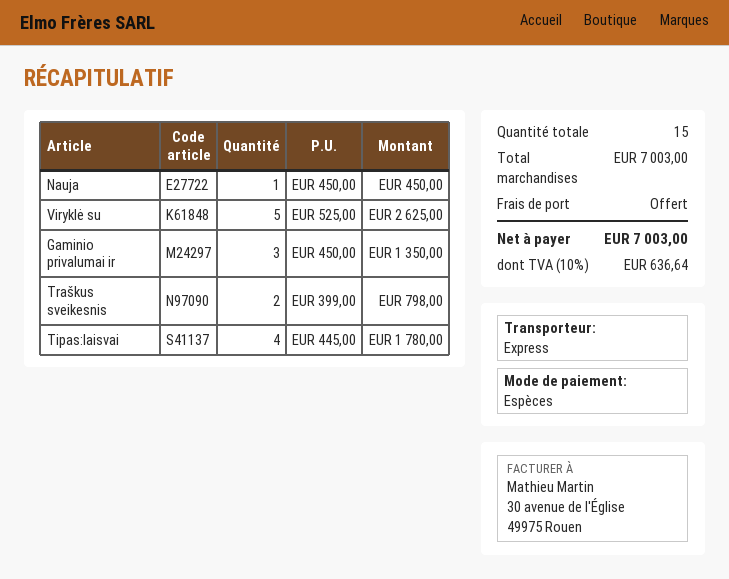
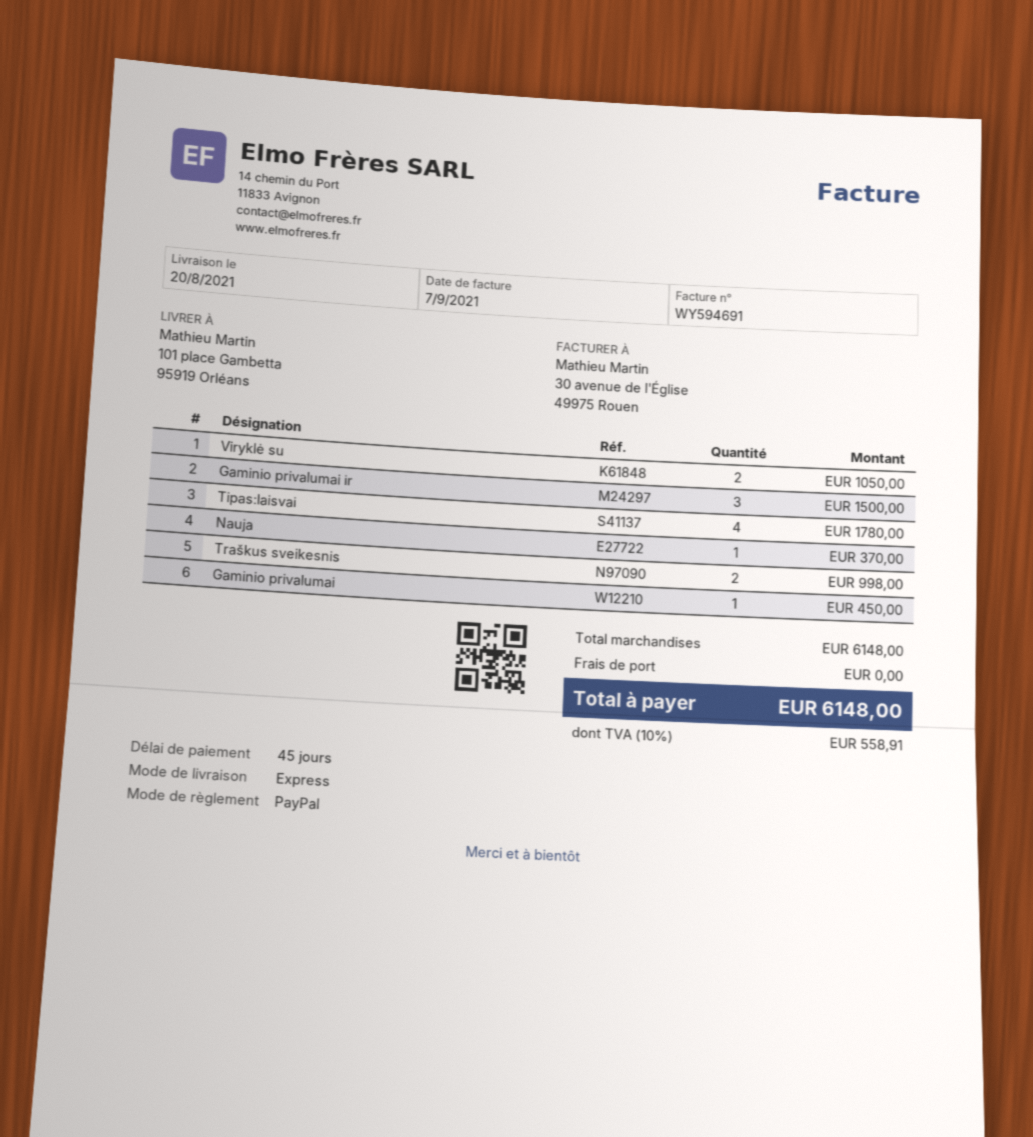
payment method: cash -> PayPal
Nauja: 1 for 450.00 -> 1 for 370.00
Viryklė su: 5 for 2625.00 -> 2 for 1050.00
Gaminio privalumai ir: 3 for 1350.00 -> 3 for 1500.00
Traškus sveikesnis: 2 for 798.00 -> 2 for 998.00
Gaminio privalumai: none -> 1 for 450.00
subtotal: 7003.00 -> 6148.00
tax: 10% = 636.64 -> 10% = 558.91
total: 7003.00 -> 6148.00

